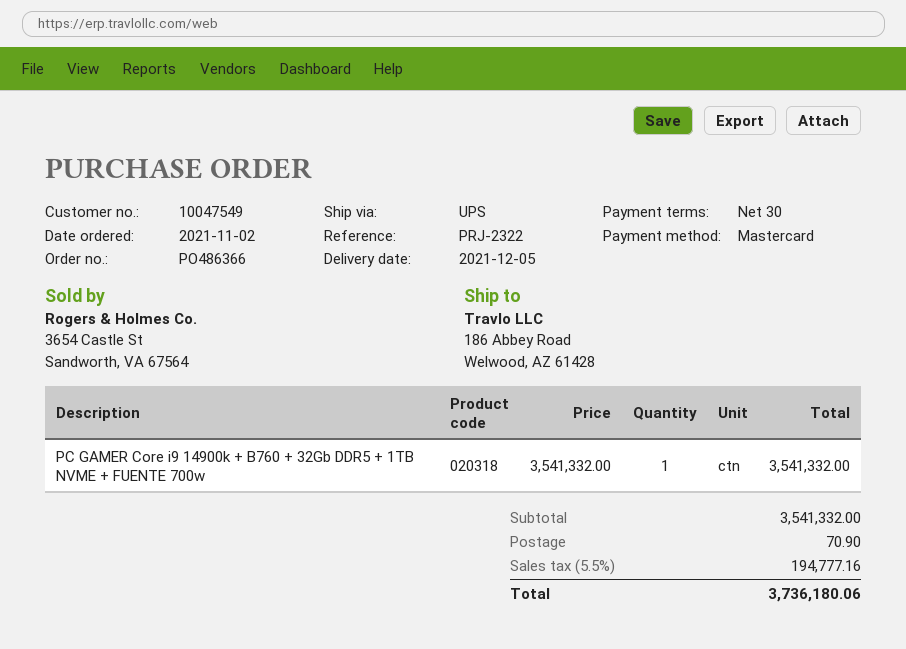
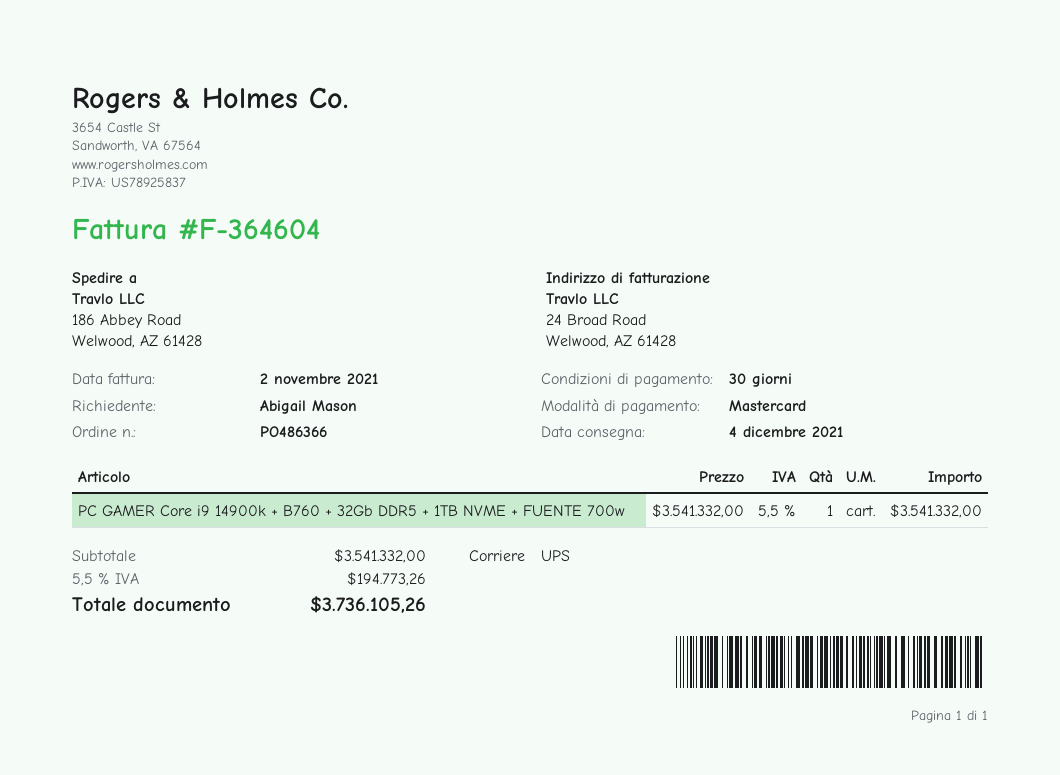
delivery date: 2021-12-05 -> 2021-12-04
shipping: 70.90 -> none
tax: 5.5% = 194777.16 -> 5.5% = 194773.26
total: 3736180.06 -> 3736105.26

